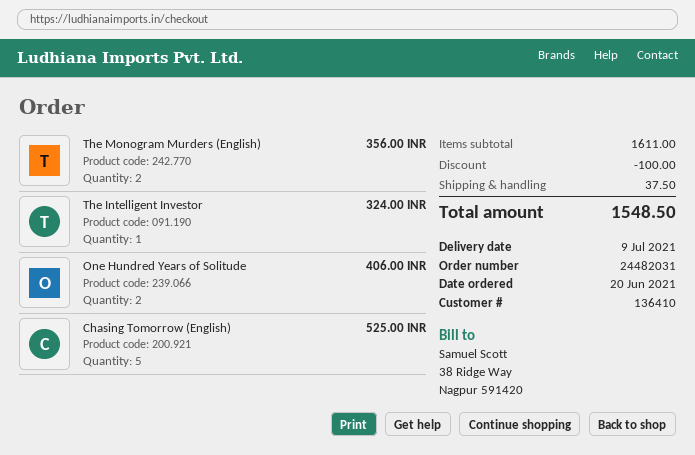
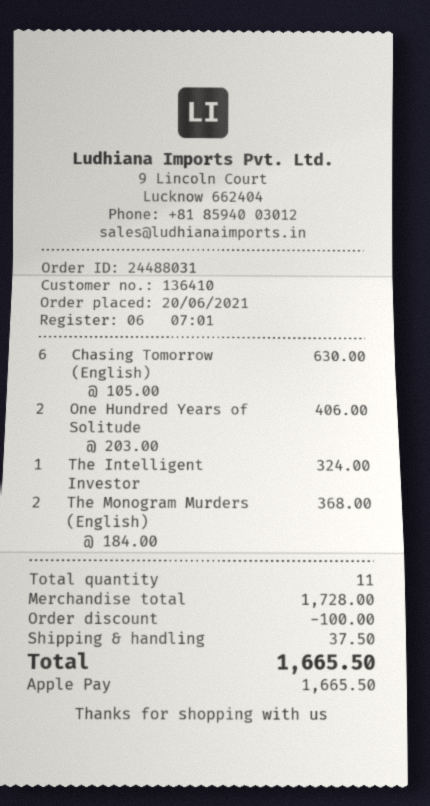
order number: 24482031 -> 24488031
The Monogram Murders (English): 2 for 356.00 -> 2 for 368.00
Chasing Tomorrow (English): 5 for 525.00 -> 6 for 630.00
subtotal: 1611.00 -> 1728.00
total: 1548.50 -> 1665.50

